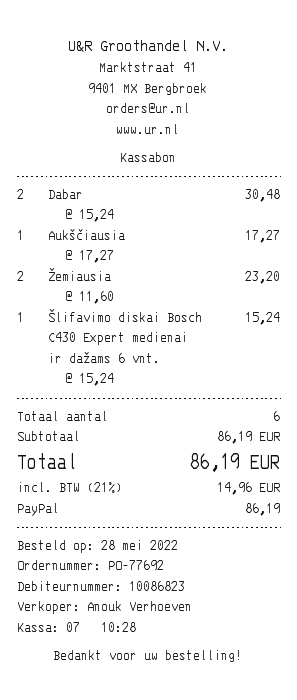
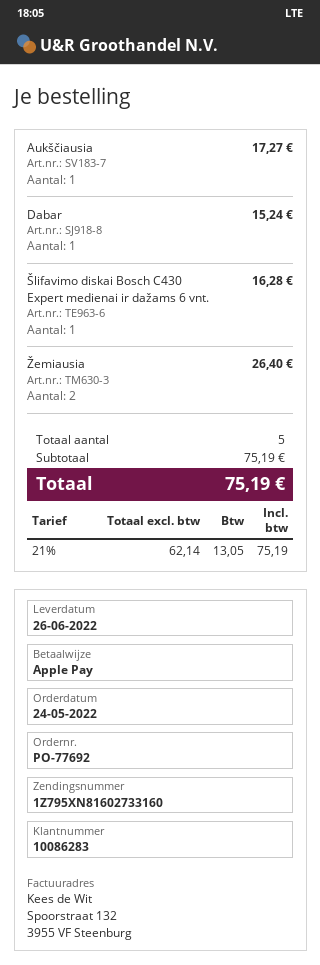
order date: 2022-05-28 -> 2022-05-24
customer number: 10086823 -> 10086283
payment method: PayPal -> Apple Pay
Dabar: 2 for 30.48 -> 1 for 15.24
Žemiausia: 2 for 23.20 -> 2 for 26.40
Šlifavimo diskai Bosch C430 Expert medienai ir dažams 6 vnt.: 1 for 15.24 -> 1 for 16.28
total quantity: 6 -> 5
subtotal: 86.19 -> 75.19
tax: 21% = 14.96 -> 21% = 13.05
total: 86.19 -> 75.19

